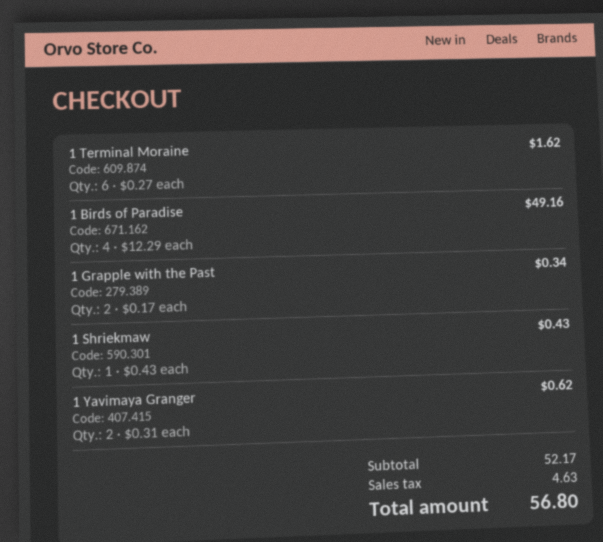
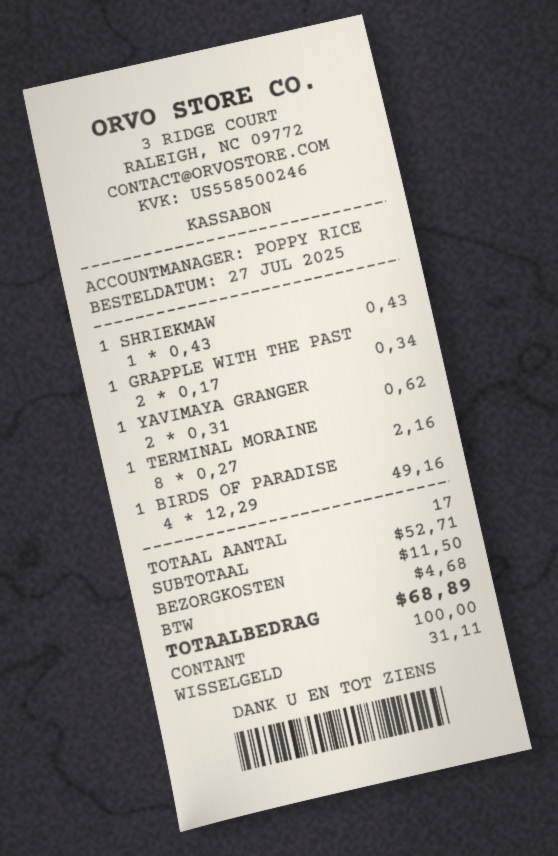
1 Terminal Moraine: 6 x 0.27 = 1.62 -> 8 x 0.27 = 2.16
subtotal: 52.17 -> 52.71
shipping: none -> 11.50
tax: 4.63 -> 4.68
total: 56.80 -> 68.89

